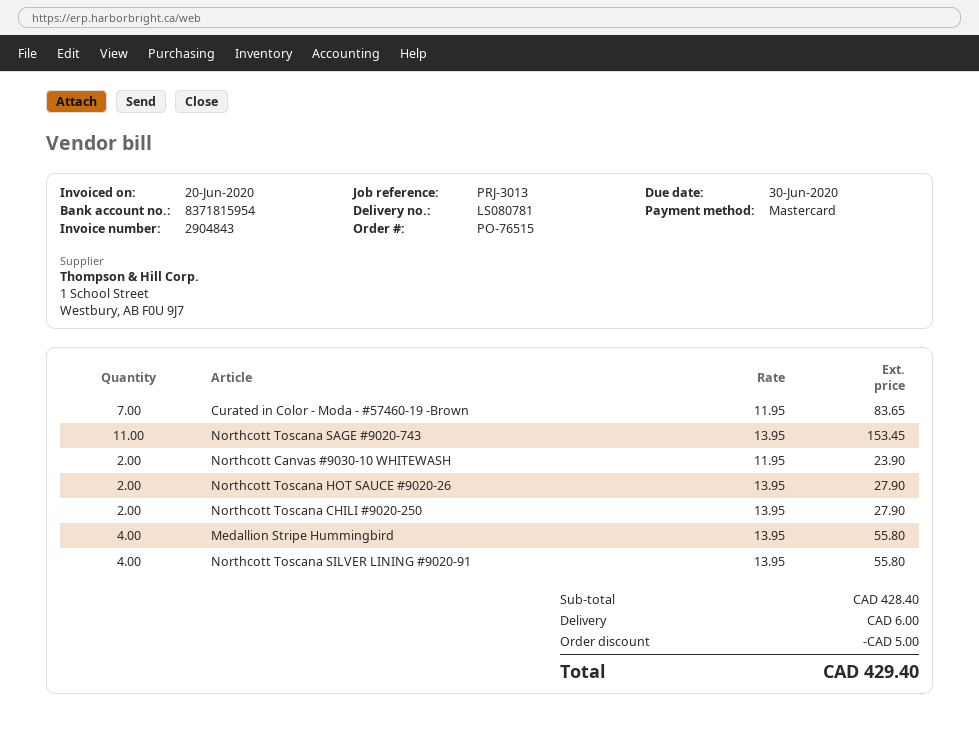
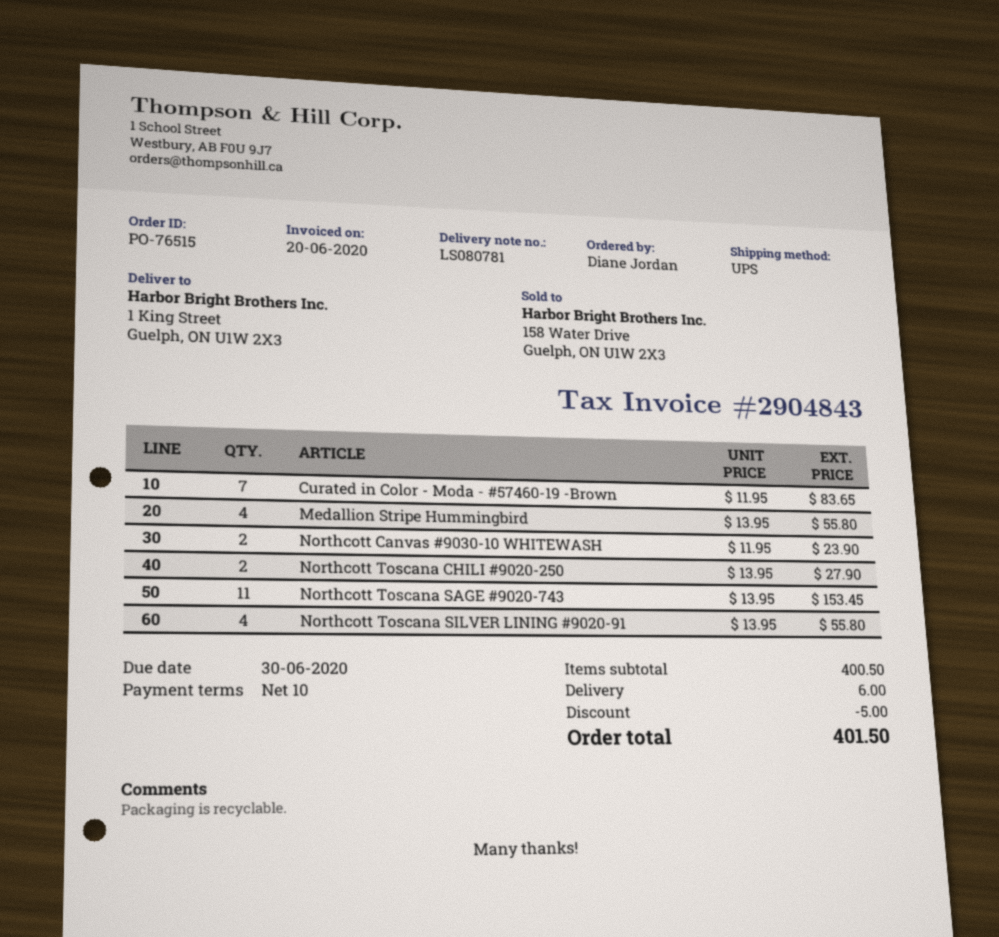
Northcott Toscana HOT SAUCE #9020-26: 2 x 13.95 = 27.90 -> none
subtotal: 428.40 -> 400.50
total: 429.40 -> 401.50

